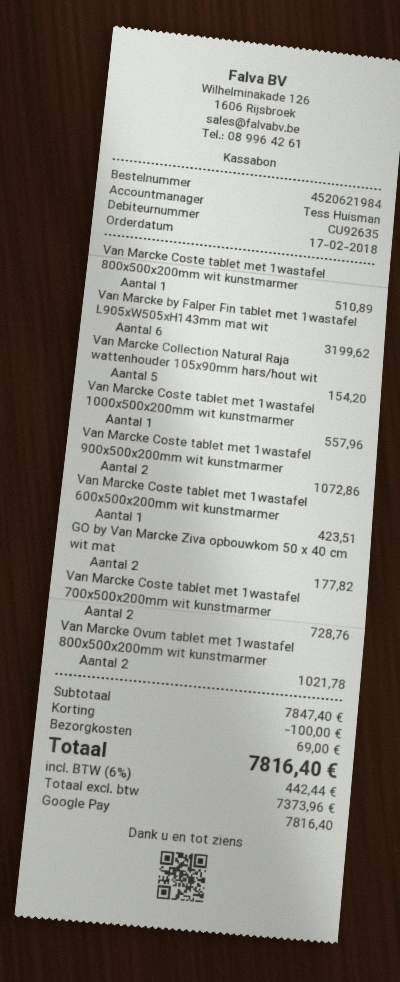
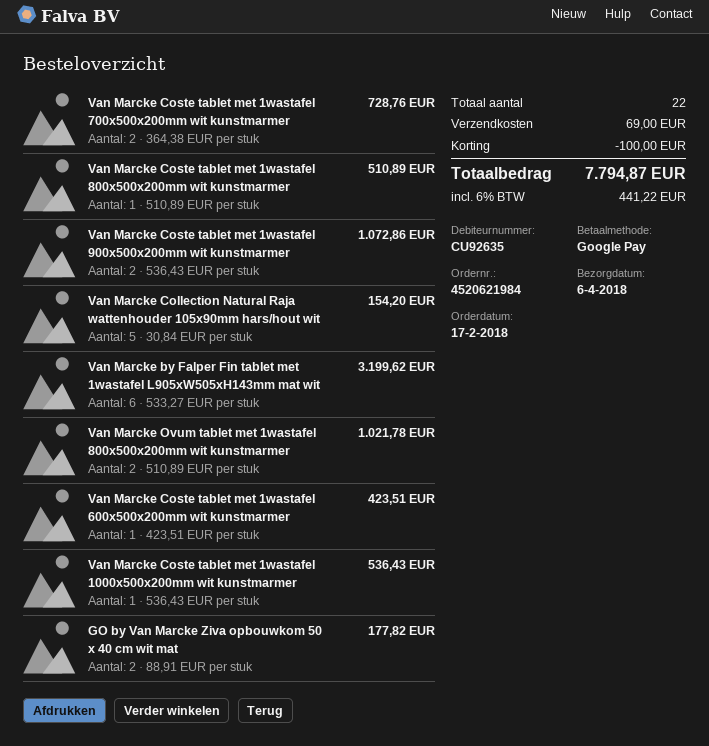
Van Marcke Coste tablet met 1wastafel 1000x500x200mm wit kunstmarmer: 1 for 557.96 -> 1 for 536.43
tax: 6% = 442.44 -> 6% = 441.22
total: 7816.40 -> 7794.87

